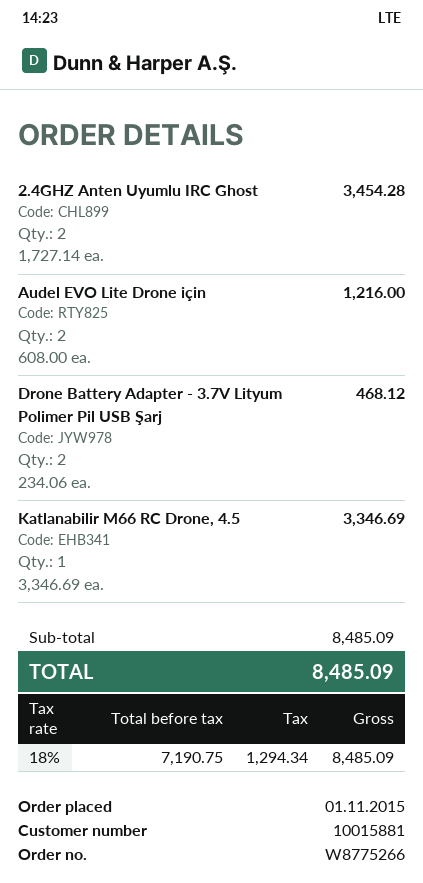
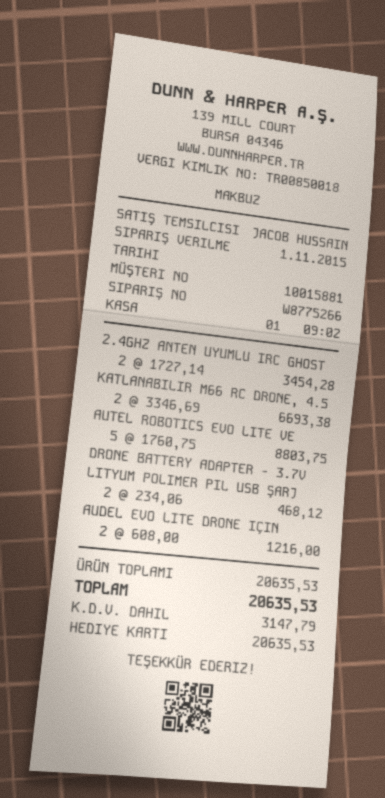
Katlanabilir M66 RC Drone, 4.5: 1 x 3346.69 = 3346.69 -> 2 x 3346.69 = 6693.38
AUTEL ROBOTICS EVO LITE VE: none -> 5 x 1760.75 = 8803.75
subtotal: 8485.09 -> 20635.53
tax: 1294.34 -> 3147.79
total: 8485.09 -> 20635.53

